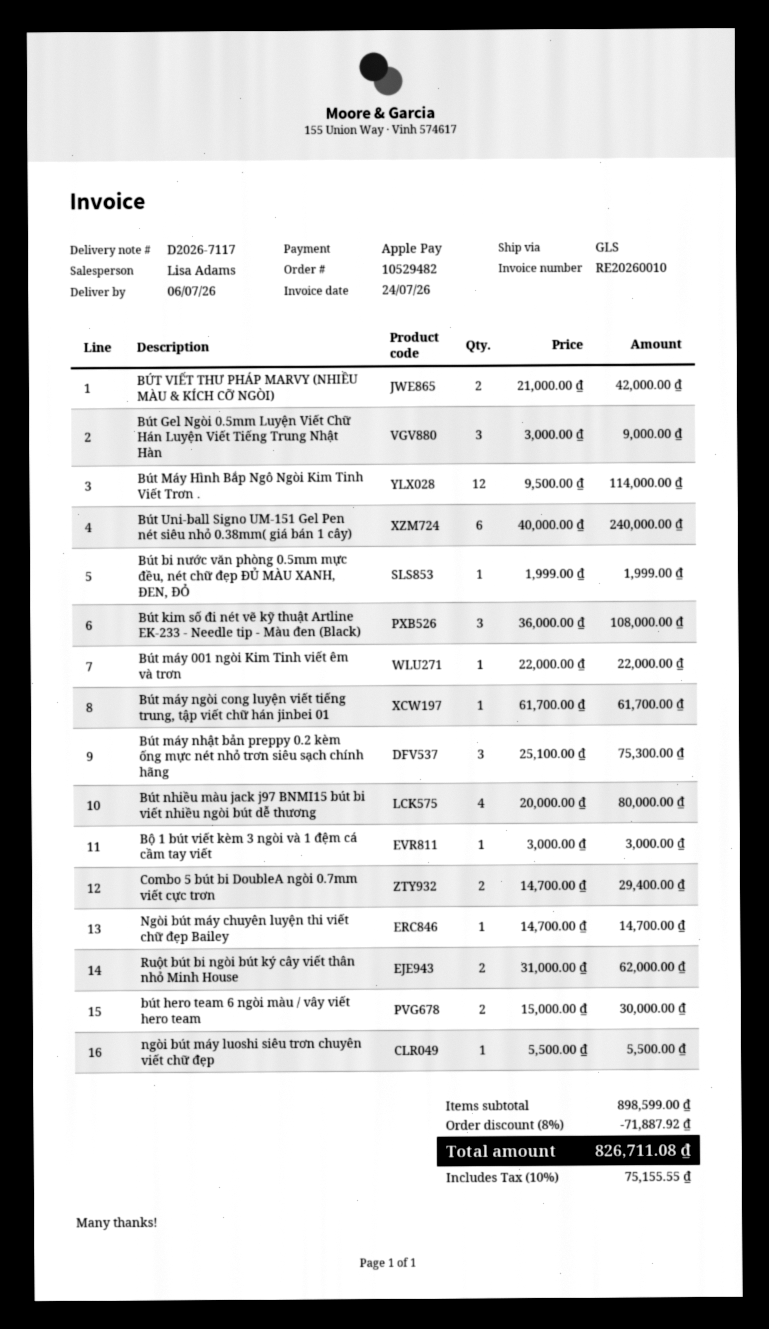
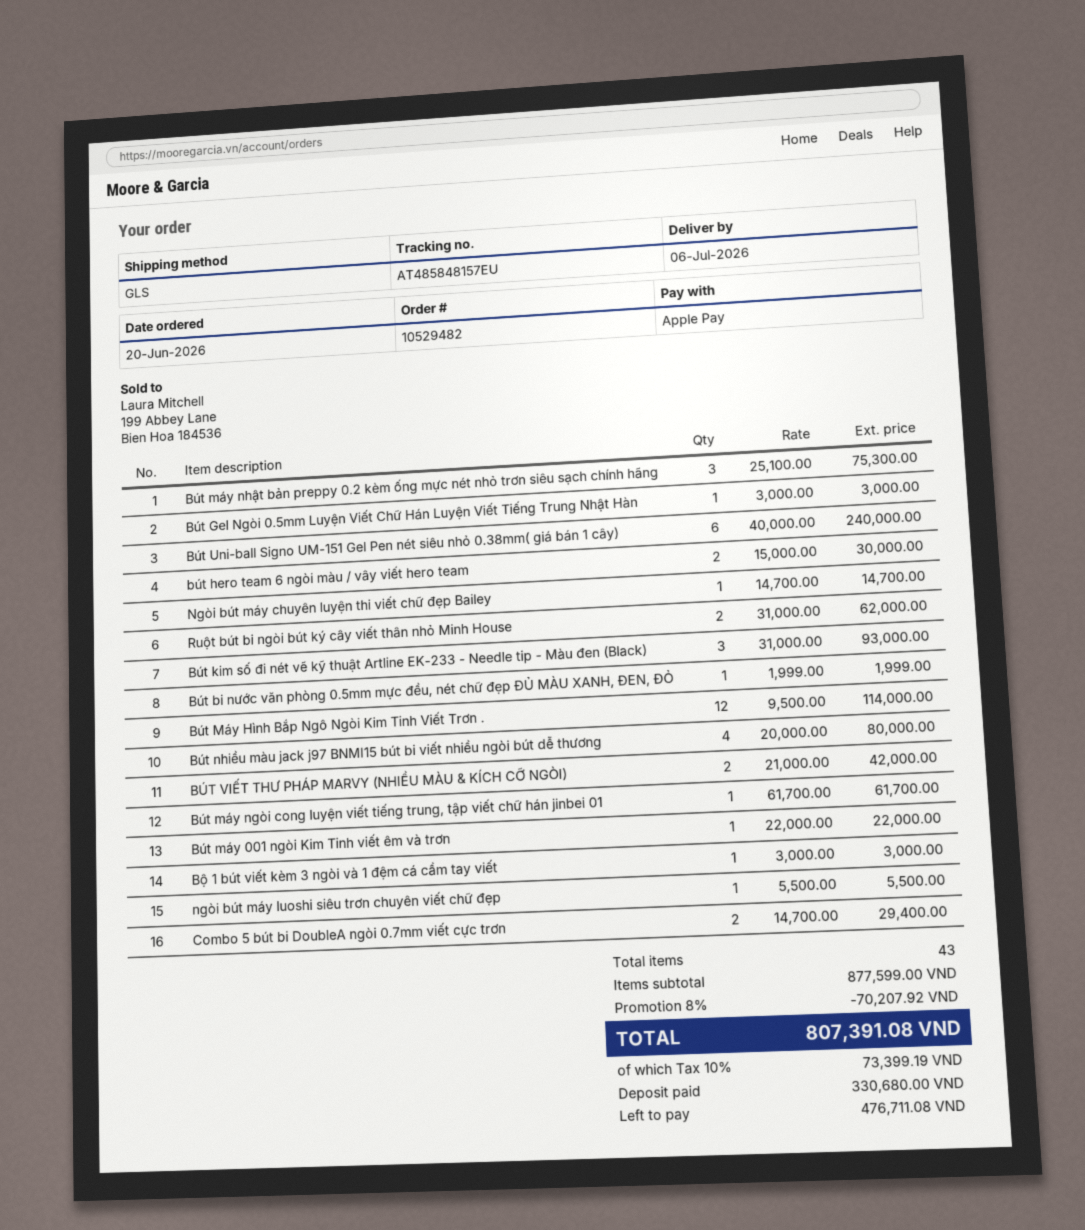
Bút Gel Ngòi 0.5mm Luyện Viết Chữ Hán Luyện Viết Tiếng Trung Nhật Hàn: 3 x 3000.00 = 9000.00 -> 1 x 3000.00 = 3000.00
Bút kim số đi nét vẽ kỹ thuật Artline EK-233 - Needle tip - Màu đen (Black): 3 x 36000.00 = 108000.00 -> 3 x 31000.00 = 93000.00
subtotal: 898599.00 -> 877599.00
discount: 8% = 71887.92 -> 8% = 70207.92
tax: 10% = 75155.55 -> 10% = 73399.19
total: 826711.08 -> 807391.08

